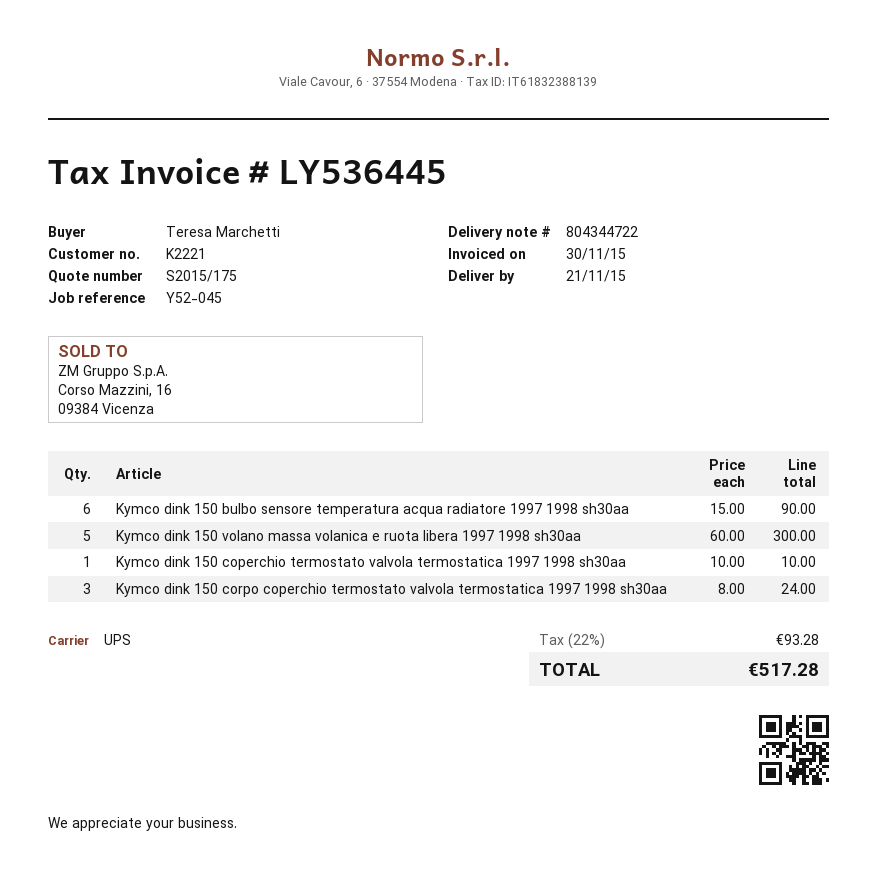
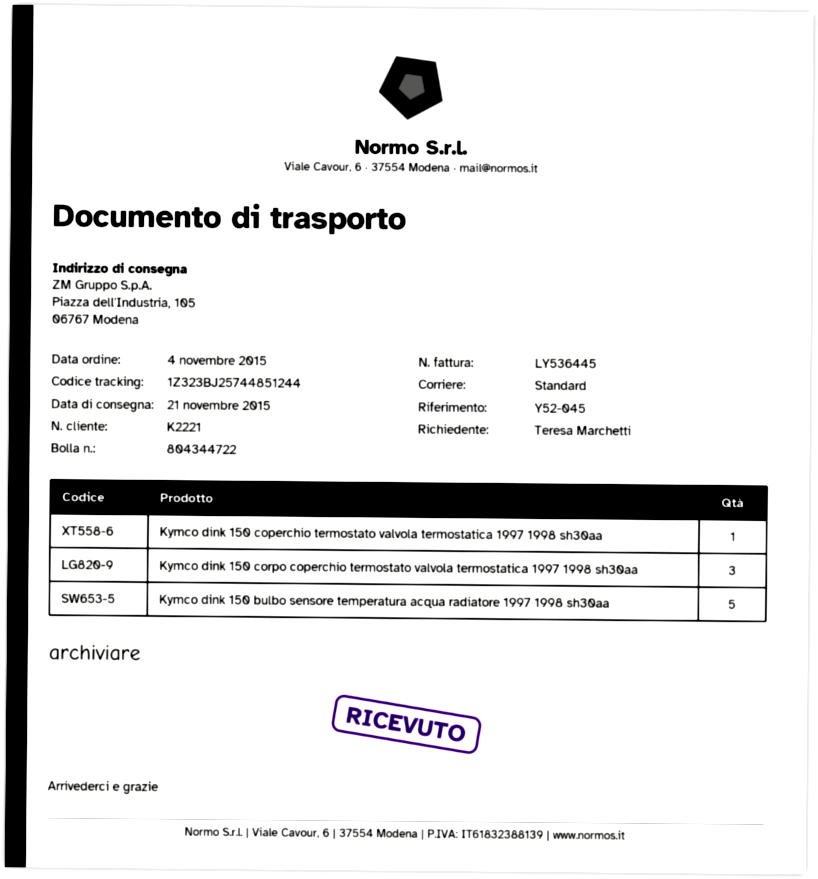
shipping method: UPS -> standard
Kymco dink 150 bulbo sensore temperatura acqua radiatore 1997 1998 sh30aa: 6 -> 5
Kymco dink 150 volano massa volanica e ruota libera 1997 1998 sh30aa: 5 -> none

